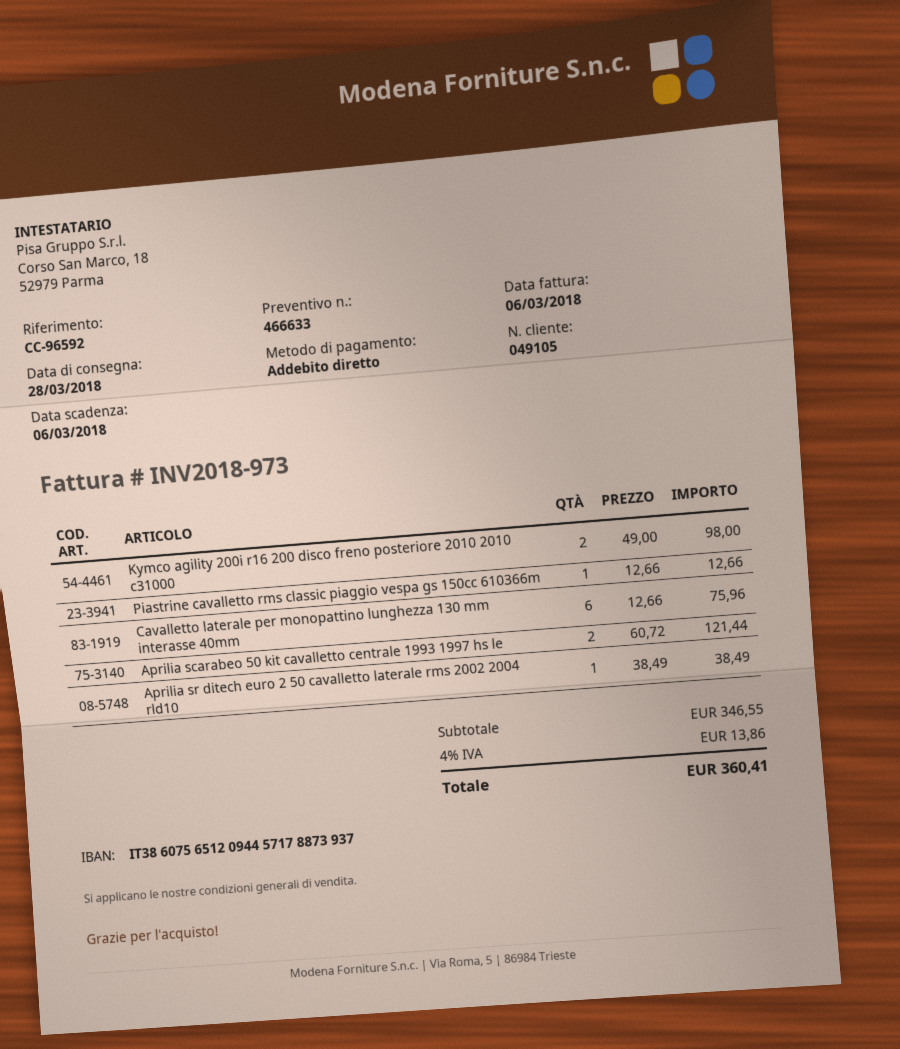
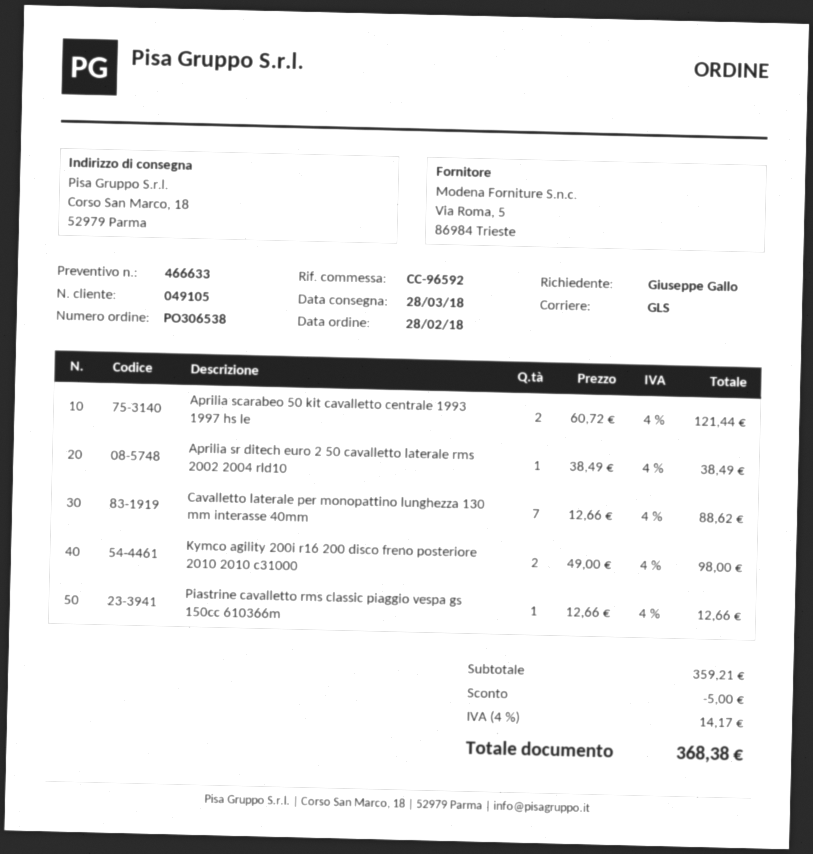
Cavalletto laterale per monopattino lunghezza 130 mm interasse 40mm: 6 x 12.66 = 75.96 -> 7 x 12.66 = 88.62
subtotal: 346.55 -> 359.21
discount: none -> 5.00
tax: 4% = 13.86 -> 4% = 14.17
total: 360.41 -> 368.38

